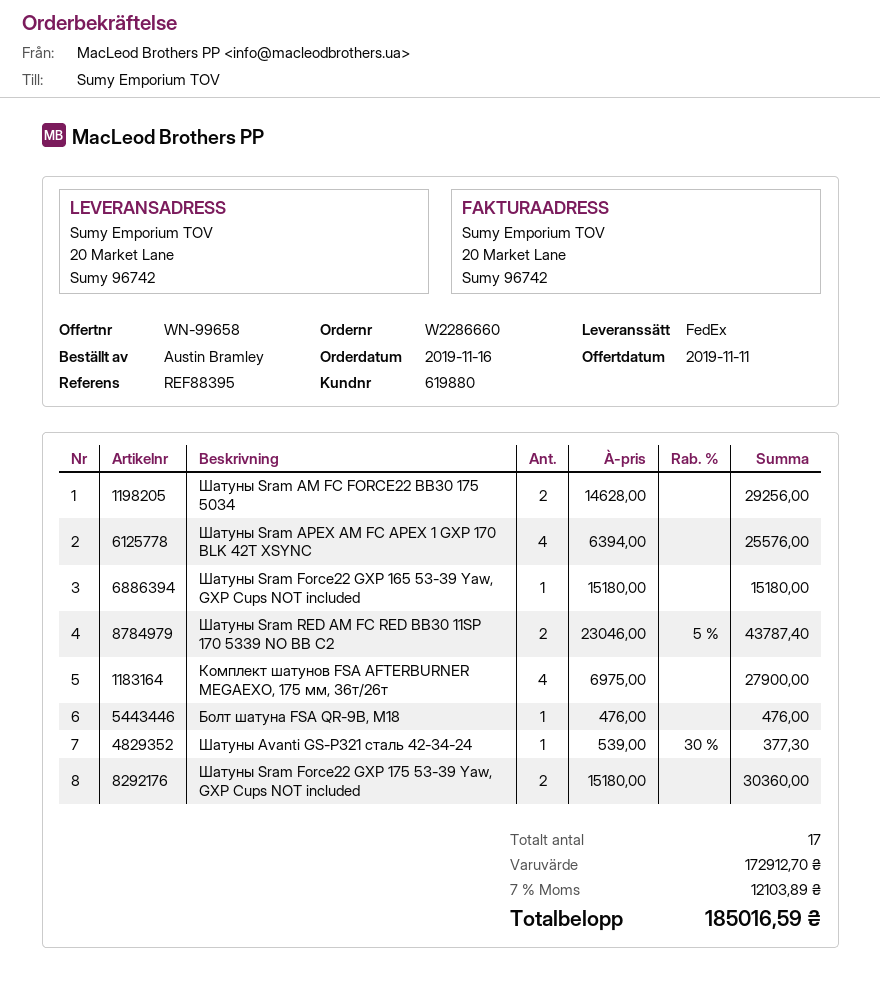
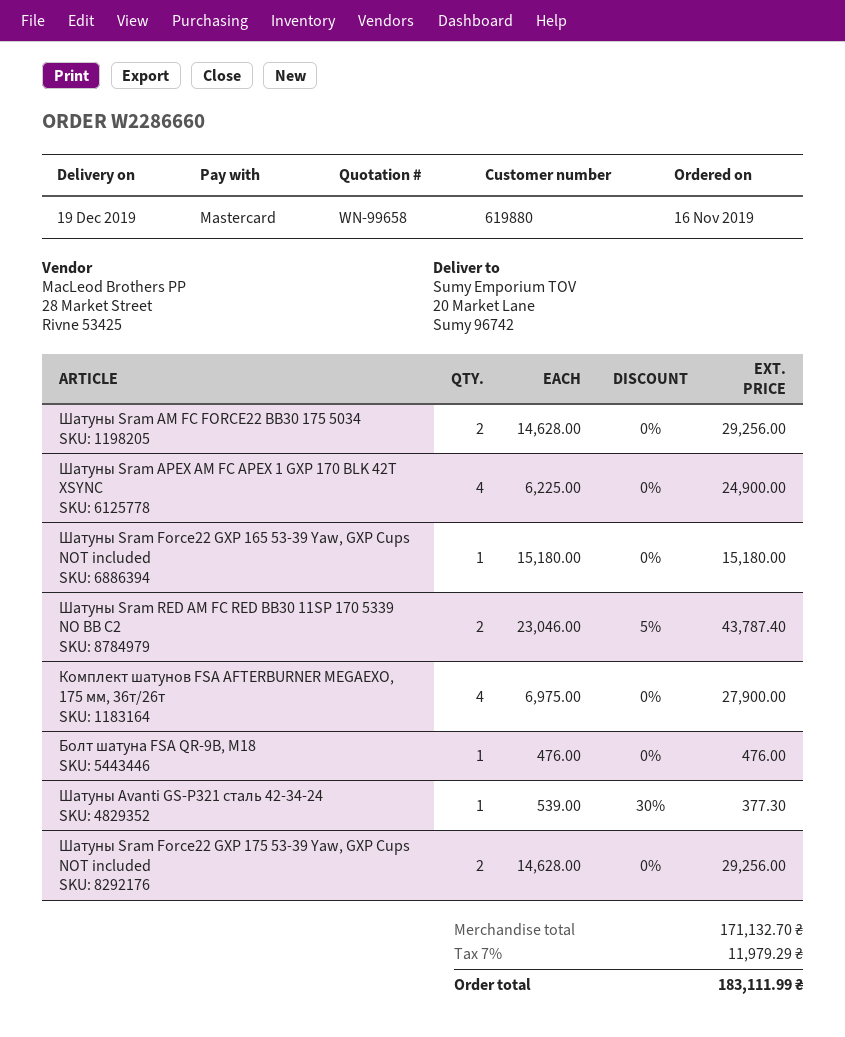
Шатуны Sram APEX AM FC APEX 1 GXP 170 BLK 42T XSYNC: 4 x 6394.00 = 25576.00 -> 4 x 6225.00 = 24900.00
Шатуны Sram Force22 GXP 175 53-39 Yaw, GXP Cups NOT included: 2 x 15180.00 = 30360.00 -> 2 x 14628.00 = 29256.00
subtotal: 172912.70 -> 171132.70
tax: 7% = 12103.89 -> 7% = 11979.29
total: 185016.59 -> 183111.99

